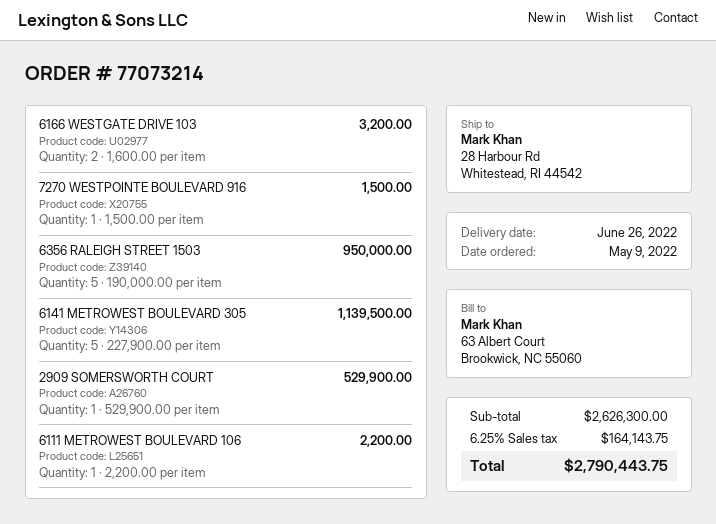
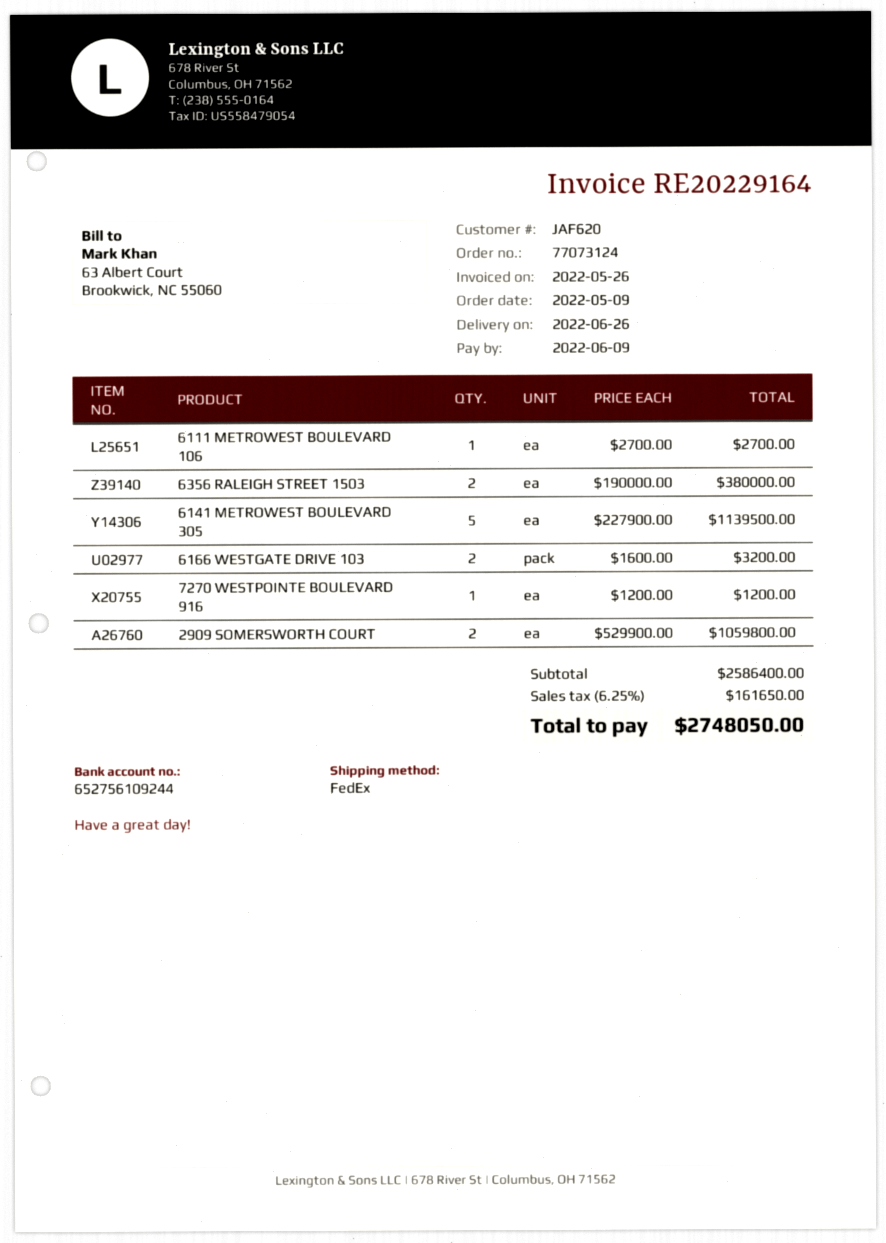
order number: 77073214 -> 77073124
7270 WESTPOINTE BOULEVARD 916: 1 x 1500.00 = 1500.00 -> 1 x 1200.00 = 1200.00
6356 RALEIGH STREET 1503: 5 x 190000.00 = 950000.00 -> 2 x 190000.00 = 380000.00
2909 SOMERSWORTH COURT: 1 x 529900.00 = 529900.00 -> 2 x 529900.00 = 1059800.00
6111 METROWEST BOULEVARD 106: 1 x 2200.00 = 2200.00 -> 1 x 2700.00 = 2700.00
subtotal: 2626300.00 -> 2586400.00
tax: 6.25% = 164143.75 -> 6.25% = 161650.00
total: 2790443.75 -> 2748050.00

